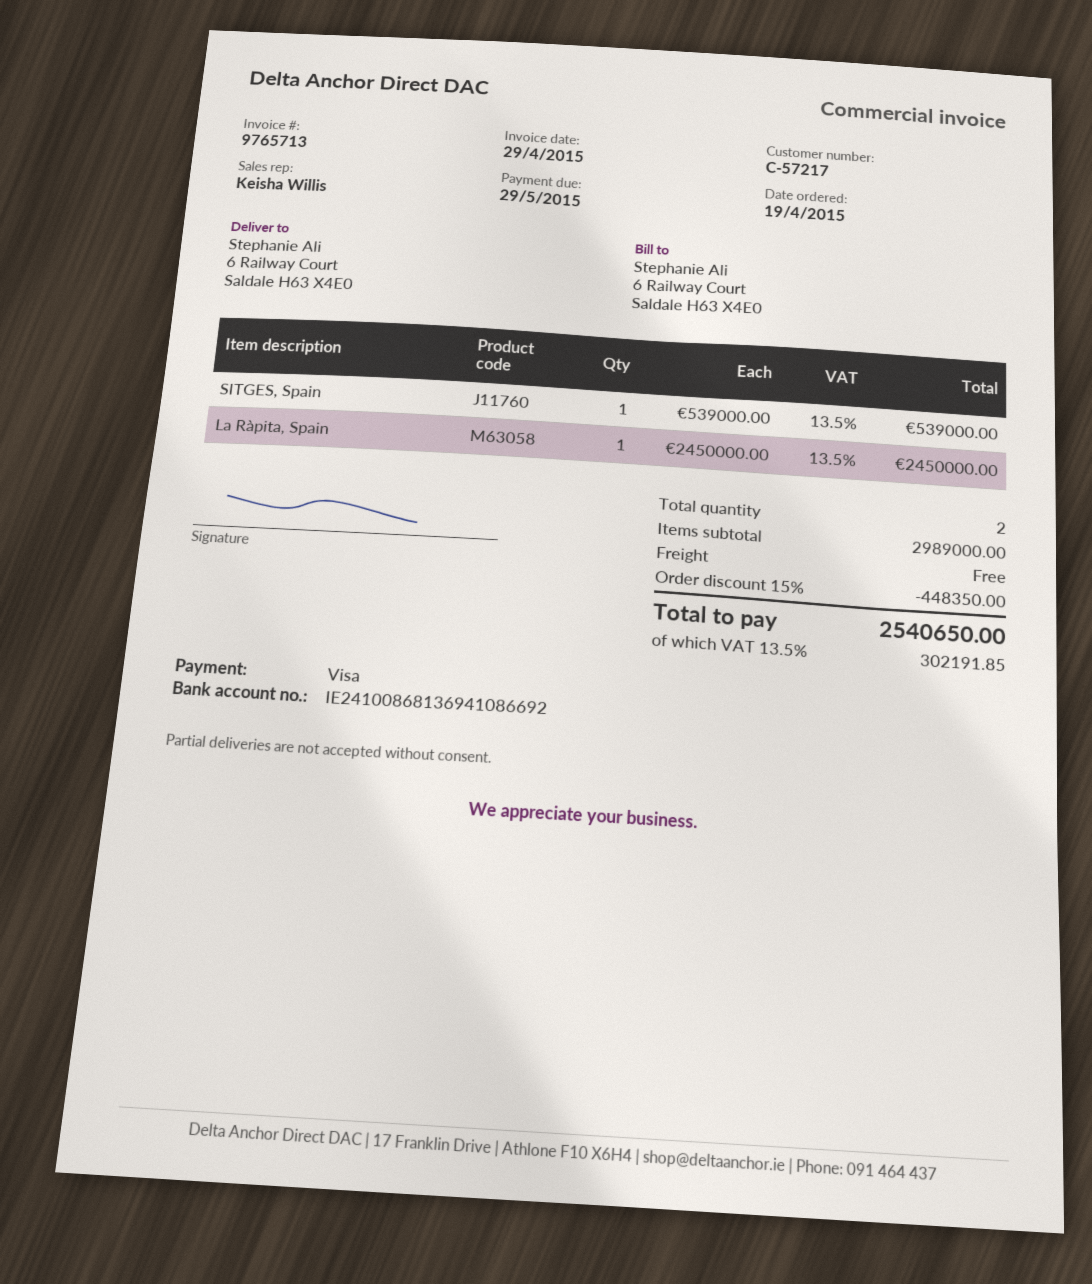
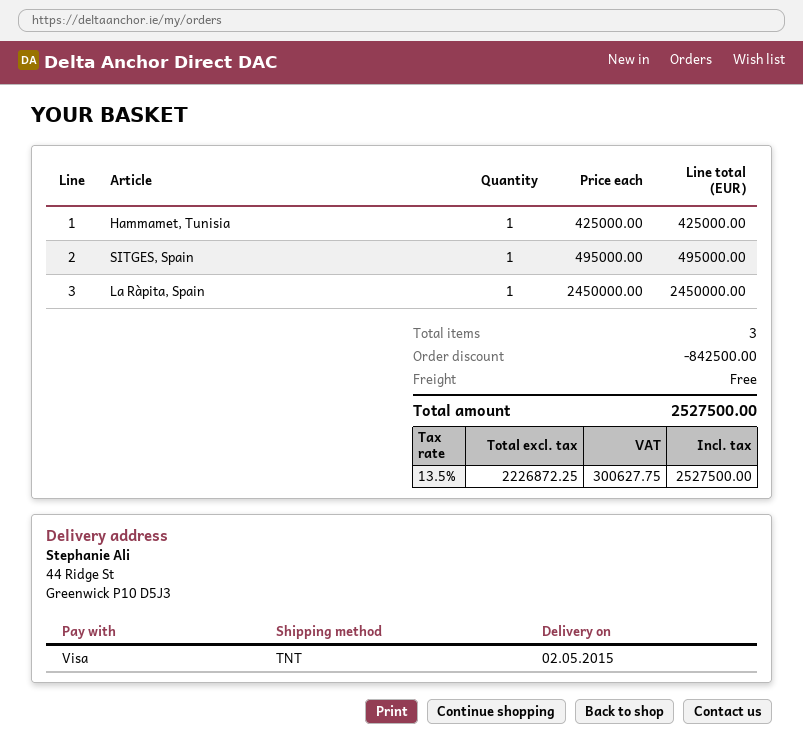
ship to: 6 Railway Court, Saldale H63 X4E0 -> 44 Ridge St, Greenwick P10 D5J3
SITGES, Spain: 1 x 539000.00 = 539000.00 -> 1 x 495000.00 = 495000.00
Hammamet, Tunisia: none -> 1 x 425000.00 = 425000.00
total quantity: 2 -> 3
discount: 448350.00 -> 842500.00
tax: 13.5% = 302191.85 -> 13.5% = 300627.75
total: 2540650.00 -> 2527500.00

